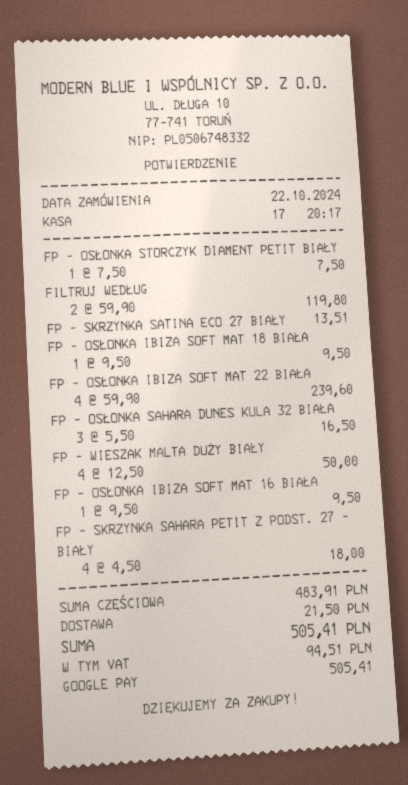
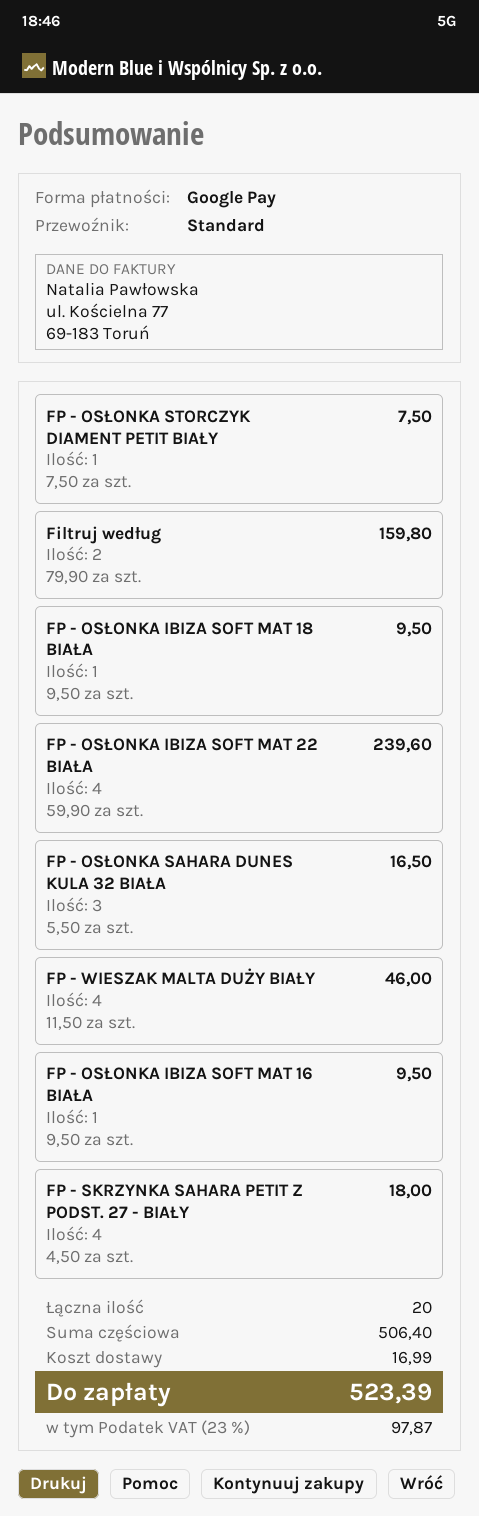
FILTRUJ WEDŁUG: 2 x 59.90 = 119.80 -> 2 x 79.90 = 159.80
FP - SKRZYNKA SATINA ECO 27 BIAŁY: 1 x 13.51 = 13.51 -> none
FP - WIESZAK MALTA DUŻY BIAŁY: 4 x 12.50 = 50.00 -> 4 x 11.50 = 46.00
subtotal: 483.91 -> 506.40
shipping: 21.50 -> 16.99
tax: 94.51 -> 97.87
total: 505.41 -> 523.39

